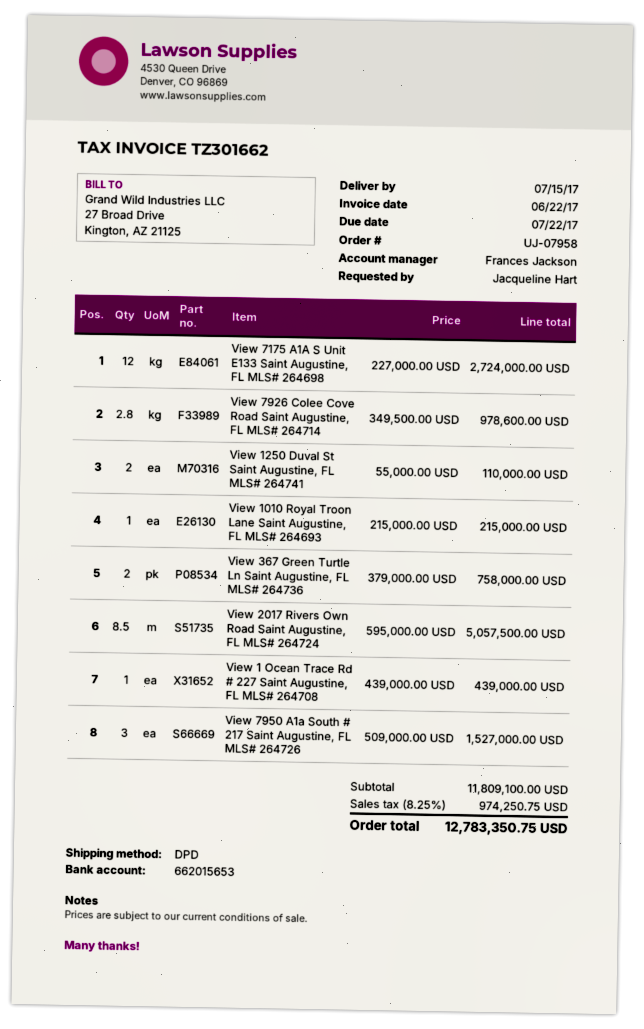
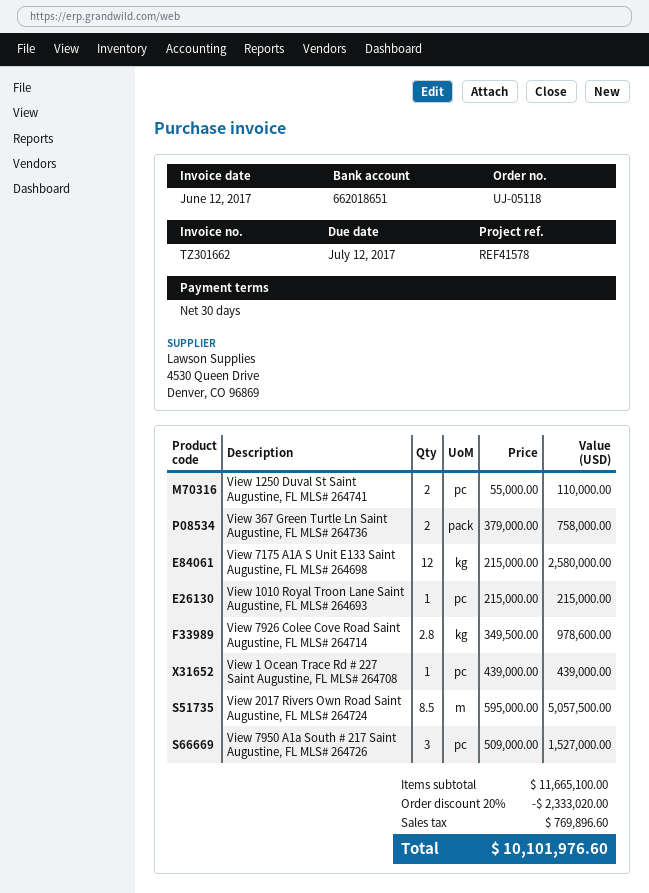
order number: UJ-07958 -> UJ-05118
invoice date: 2017-06-22 -> 2017-06-12
due date: 2017-07-22 -> 2017-07-12
bank account: 662015653 -> 662018651
View 7175 A1A S Unit E133 Saint Augustine, FL MLS# 264698: 12 x 227000.00 = 2724000.00 -> 12 x 215000.00 = 2580000.00
subtotal: 11809100.00 -> 11665100.00
discount: none -> 20% = 2333020.00
tax: 974250.75 -> 769896.60
total: 12783350.75 -> 10101976.60

